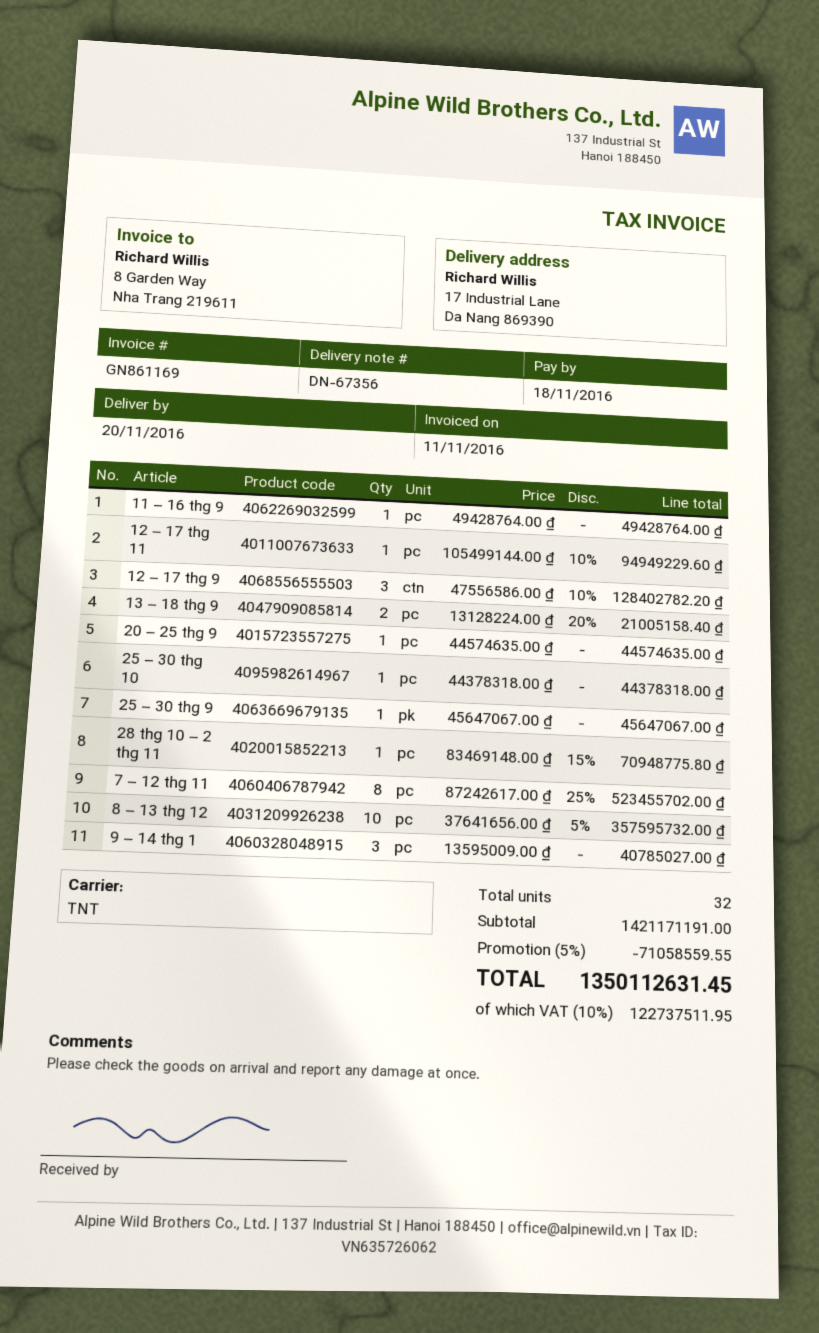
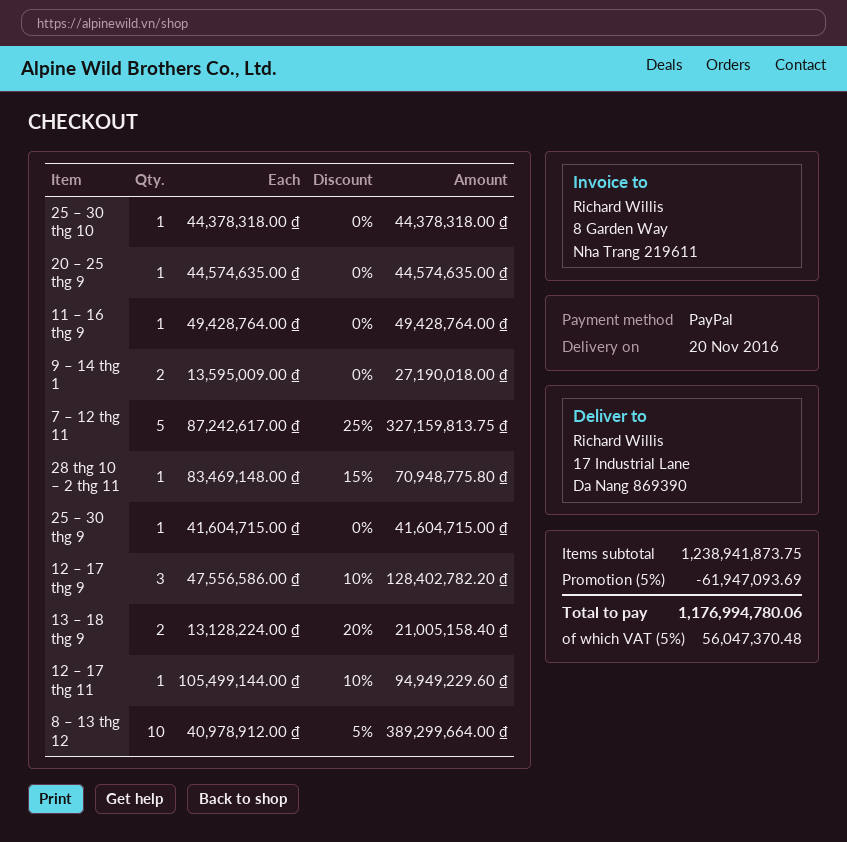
25 – 30 thg 9: 1 x 45647067.00 = 45647067.00 -> 1 x 41604715.00 = 41604715.00
7 – 12 thg 11: 8 x 87242617.00 - 25% = 523455702.00 -> 5 x 87242617.00 - 25% = 327159813.75
8 – 13 thg 12: 10 x 37641656.00 - 5% = 357595732.00 -> 10 x 40978912.00 - 5% = 389299664.00
9 – 14 thg 1: 3 x 13595009.00 = 40785027.00 -> 2 x 13595009.00 = 27190018.00
subtotal: 1421171191.00 -> 1238941873.75
discount: 5% = 71058559.55 -> 5% = 61947093.69
tax: 10% = 122737511.95 -> 5% = 56047370.48
total: 1350112631.45 -> 1176994780.06

